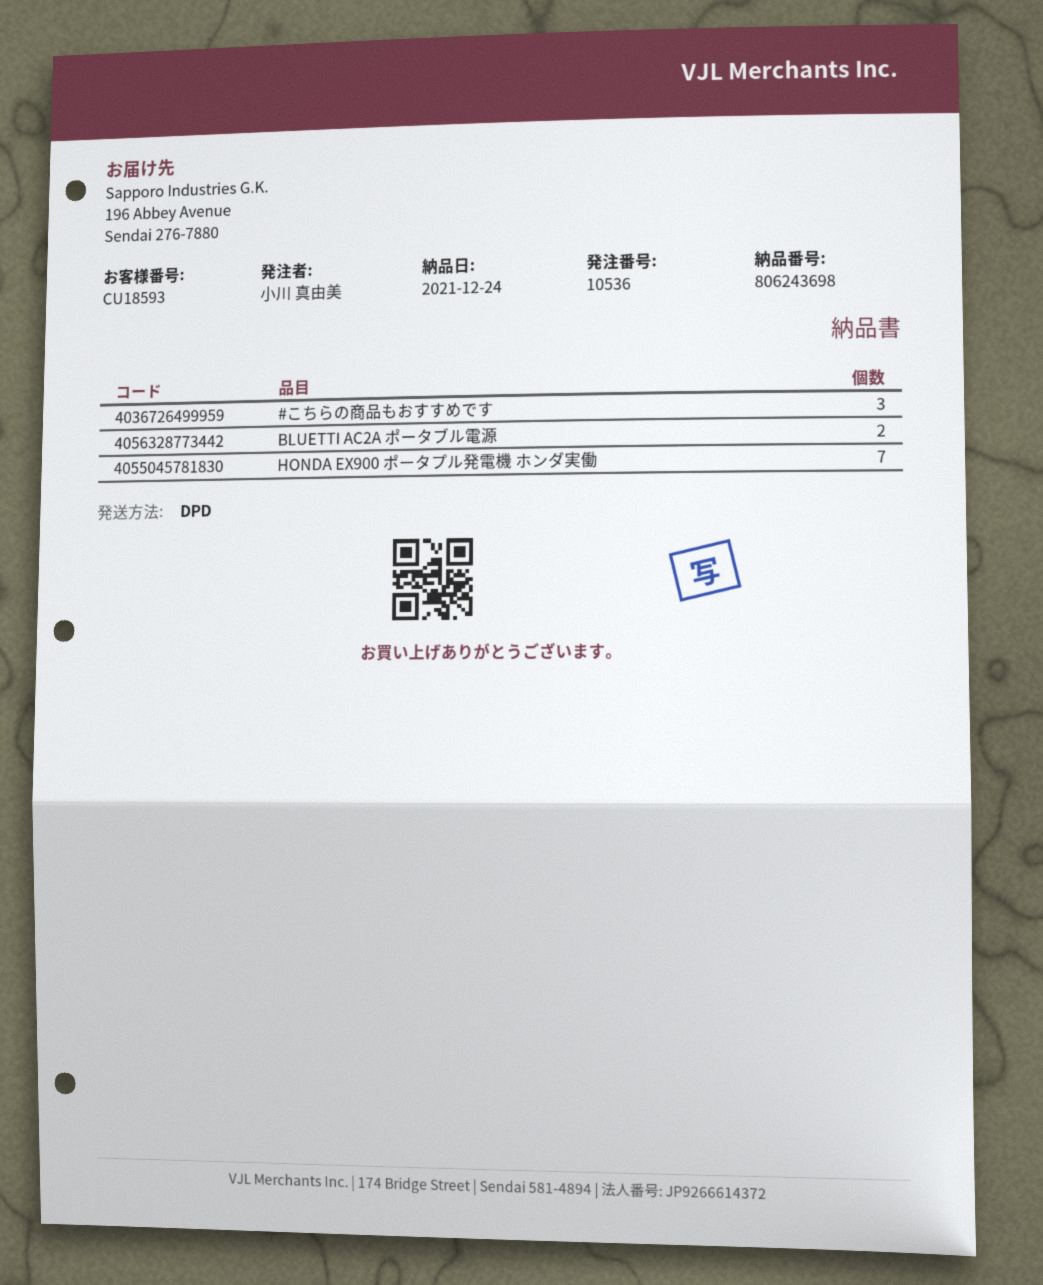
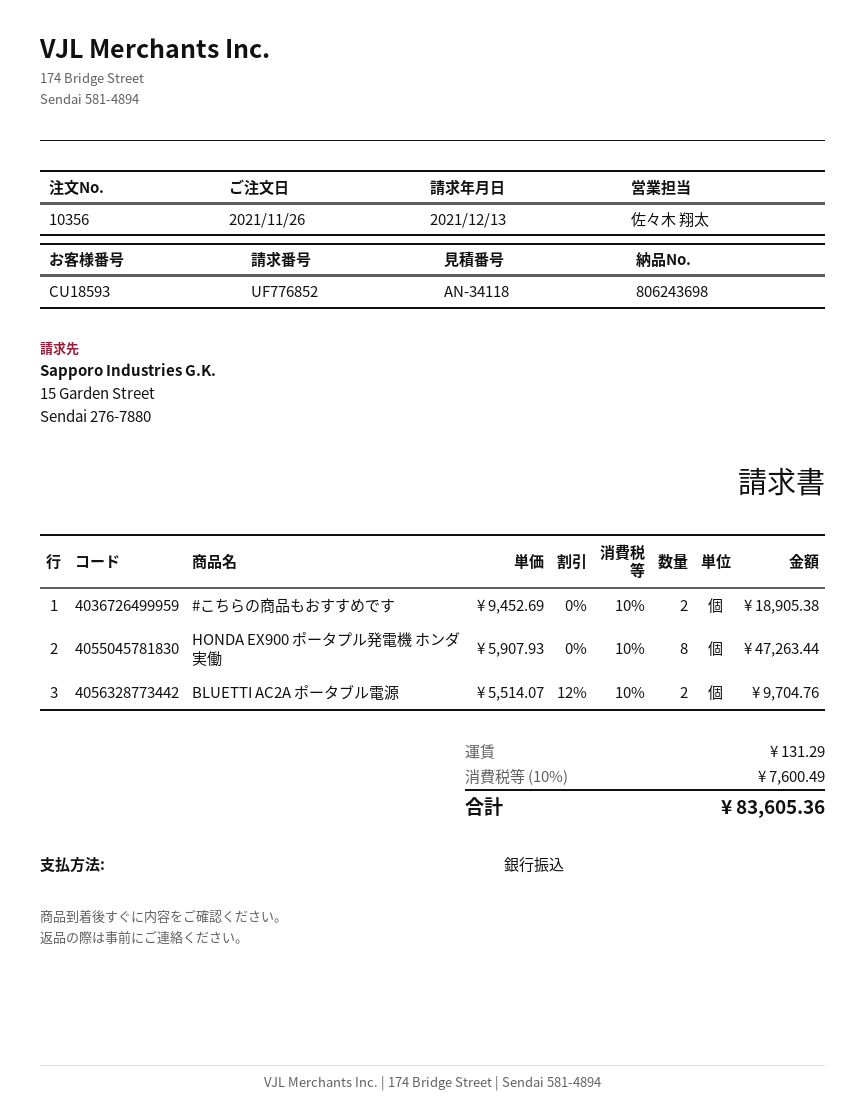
order number: 10536 -> 10356
#こちらの商品もおすすめです: 3 -> 2
HONDA EX900 ポータプル発電機 ホンダ実働: 7 -> 8

